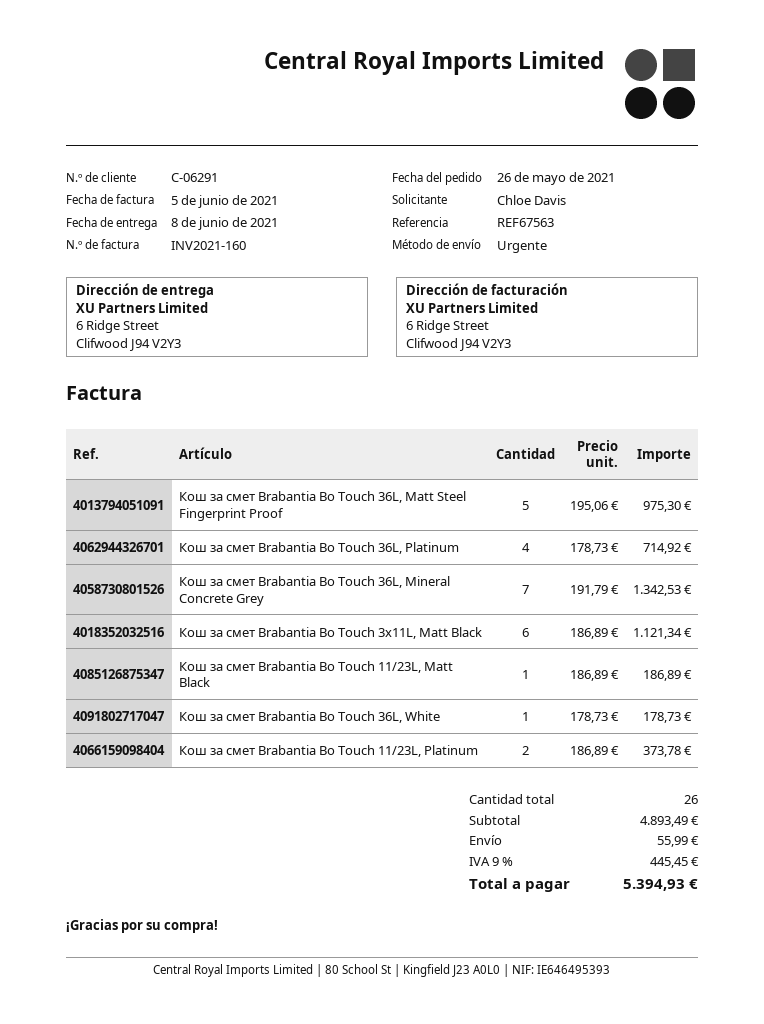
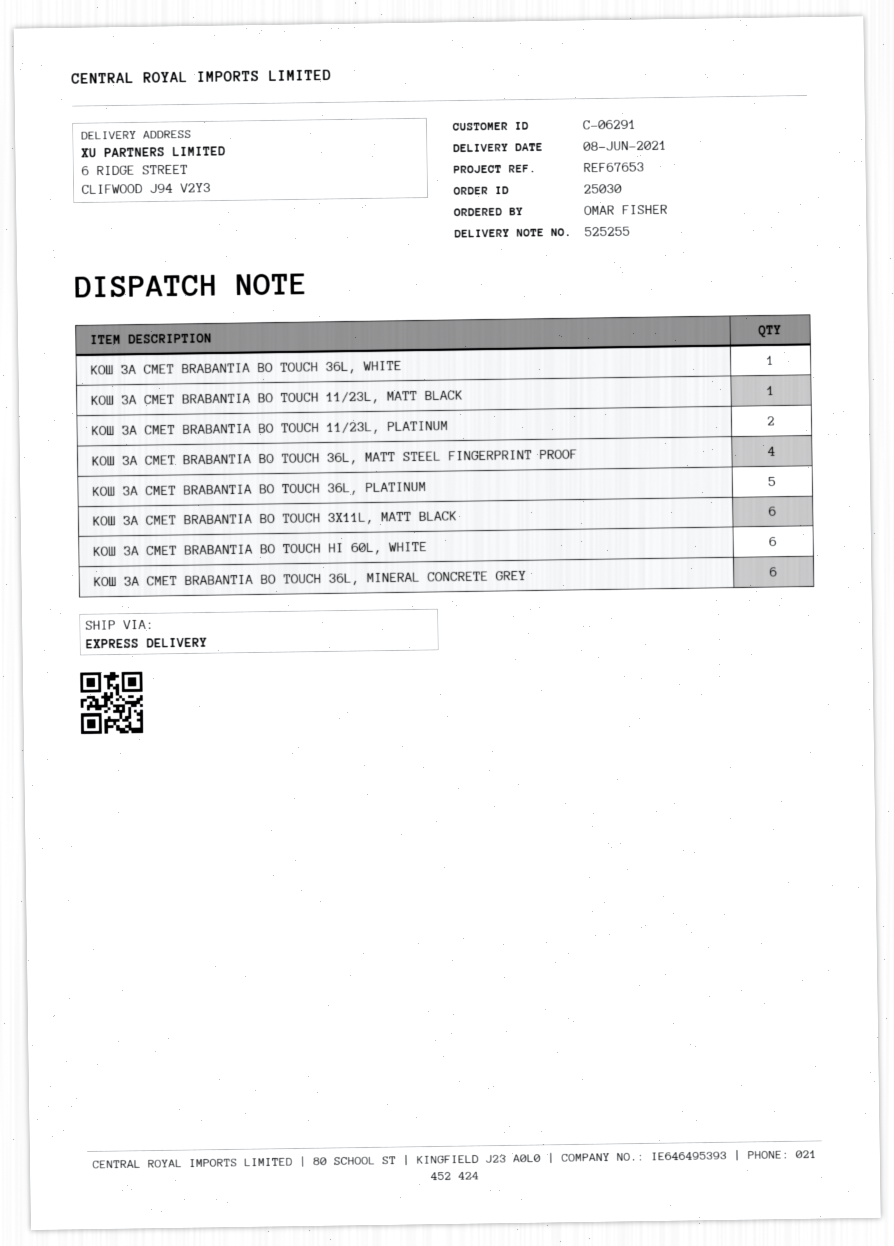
reference: REF67563 -> REF67653
ordered by: Chloe Davis -> OMAR FISHER
Кош за смет Brabantia Bo Touch 36L, Matt Steel Fingerprint Proof: 5 -> 4
Кош за смет Brabantia Bo Touch 36L, Platinum: 4 -> 5
Кош за смет Brabantia Bo Touch 36L, Mineral Concrete Grey: 7 -> 6
КОШ ЗА СМЕТ BRABANTIA BO TOUCH HI 60L, WHITE: none -> 6

